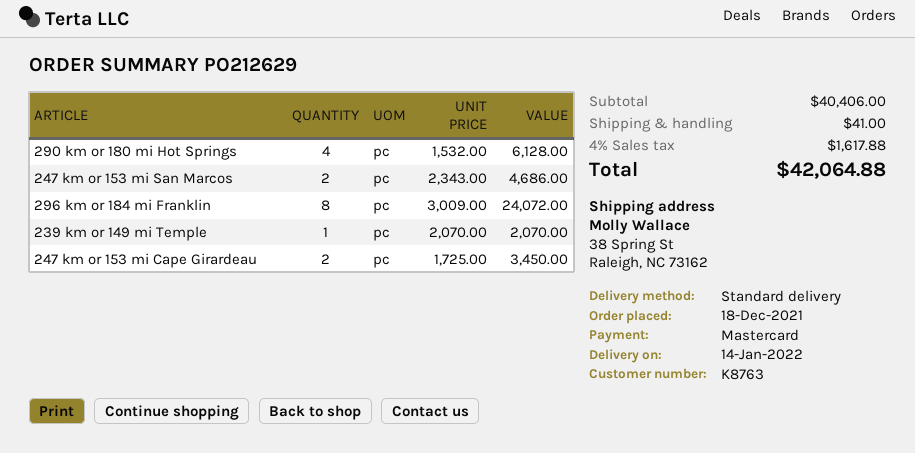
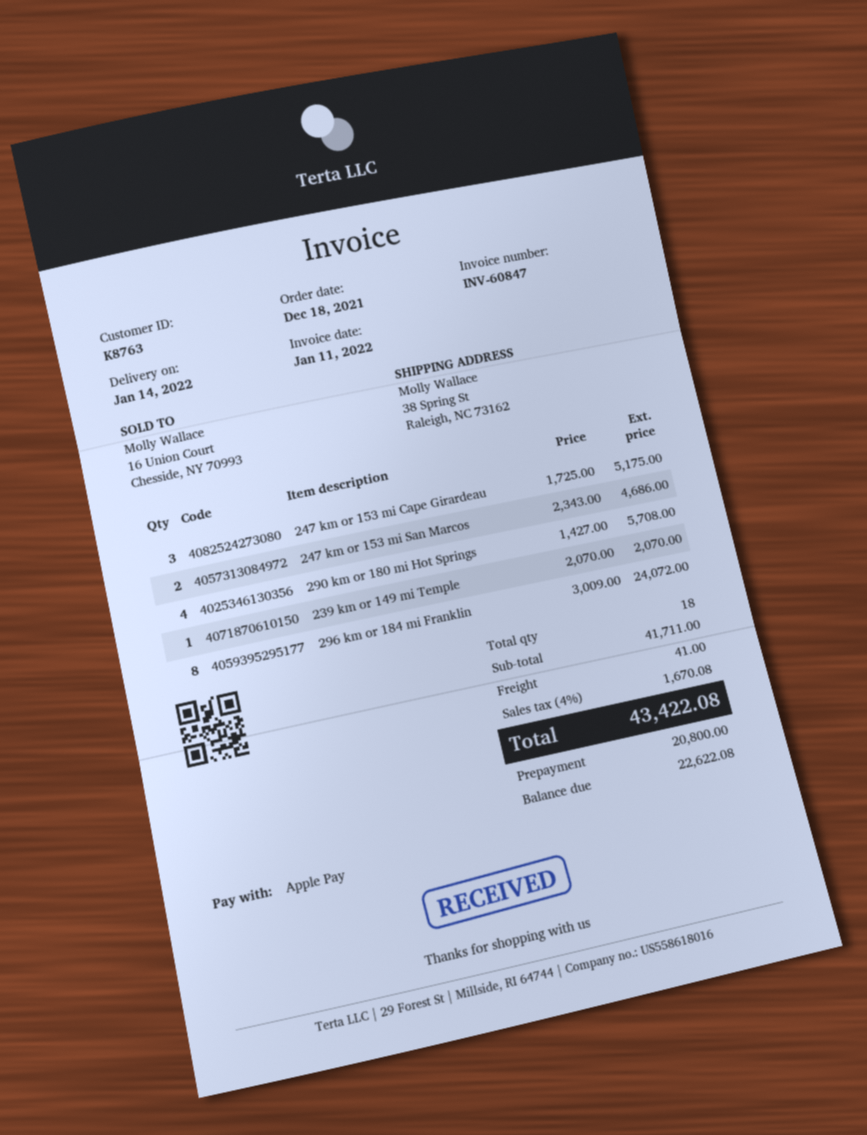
payment method: Mastercard -> Apple Pay
290 km or 180 mi Hot Springs: 4 x 1532.00 = 6128.00 -> 4 x 1427.00 = 5708.00
247 km or 153 mi Cape Girardeau: 2 x 1725.00 = 3450.00 -> 3 x 1725.00 = 5175.00
subtotal: 40406.00 -> 41711.00
tax: 4% = 1617.88 -> 4% = 1670.08
total: 42064.88 -> 43422.08

